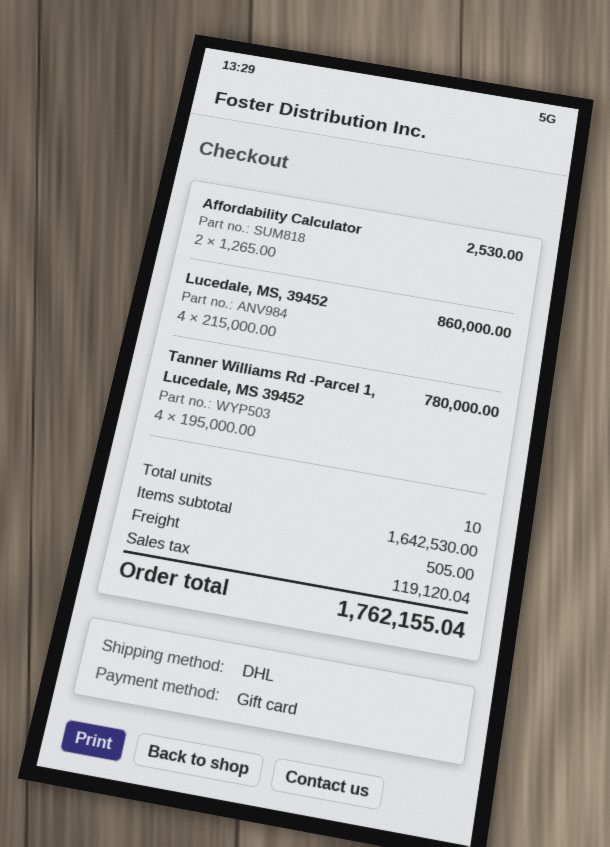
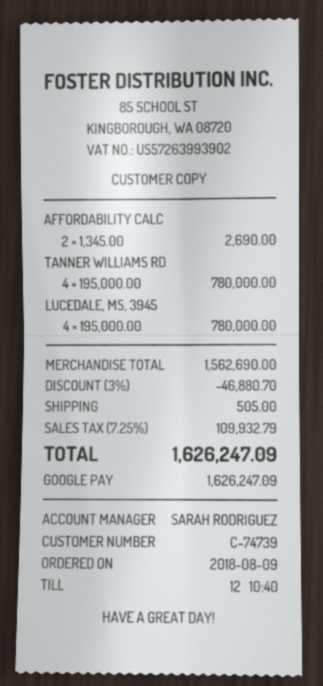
payment method: gift card -> Google Pay
Affordability Calculator: 2 x 1265.00 = 2530.00 -> 2 x 1345.00 = 2690.00
Lucedale, MS, 39452: 4 x 215000.00 = 860000.00 -> 4 x 195000.00 = 780000.00
subtotal: 1642530.00 -> 1562690.00
discount: none -> 3% = 46880.70
tax: 119120.04 -> 109932.79
total: 1762155.04 -> 1626247.09

